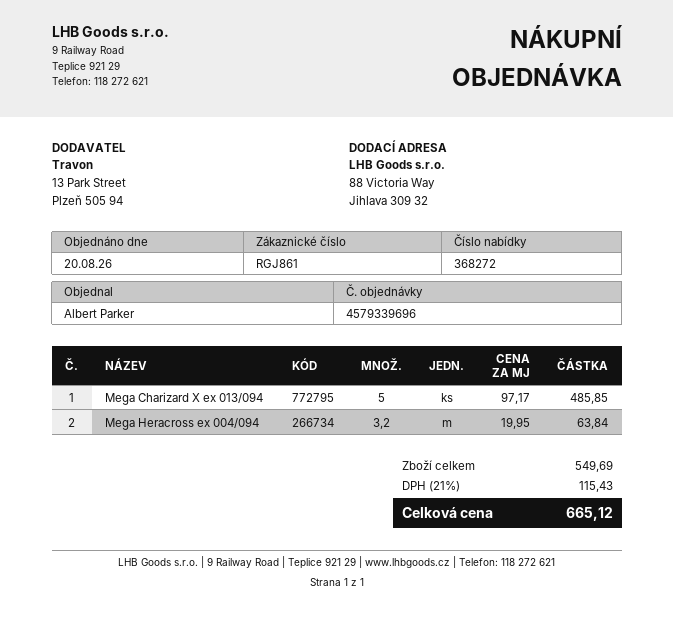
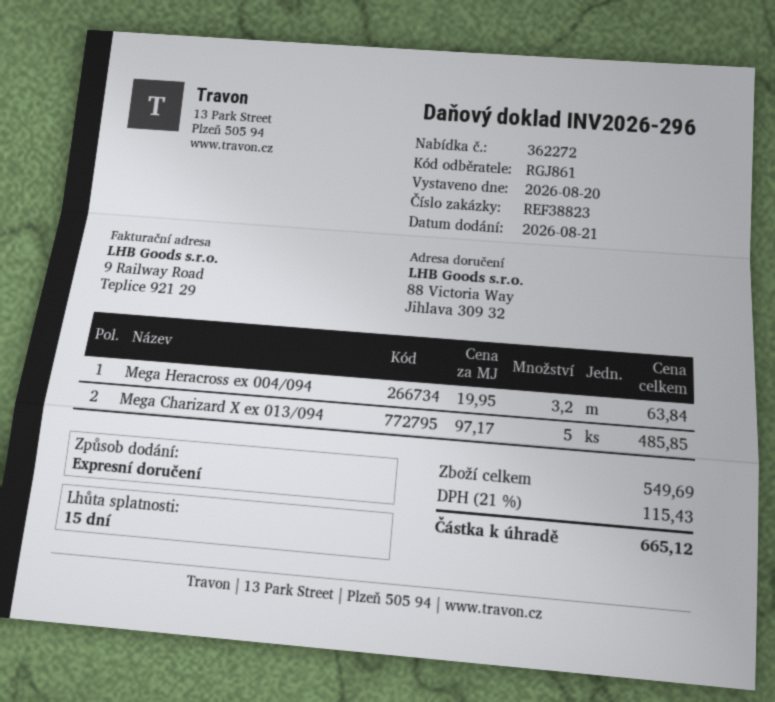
quote number: 368272 -> 362272

